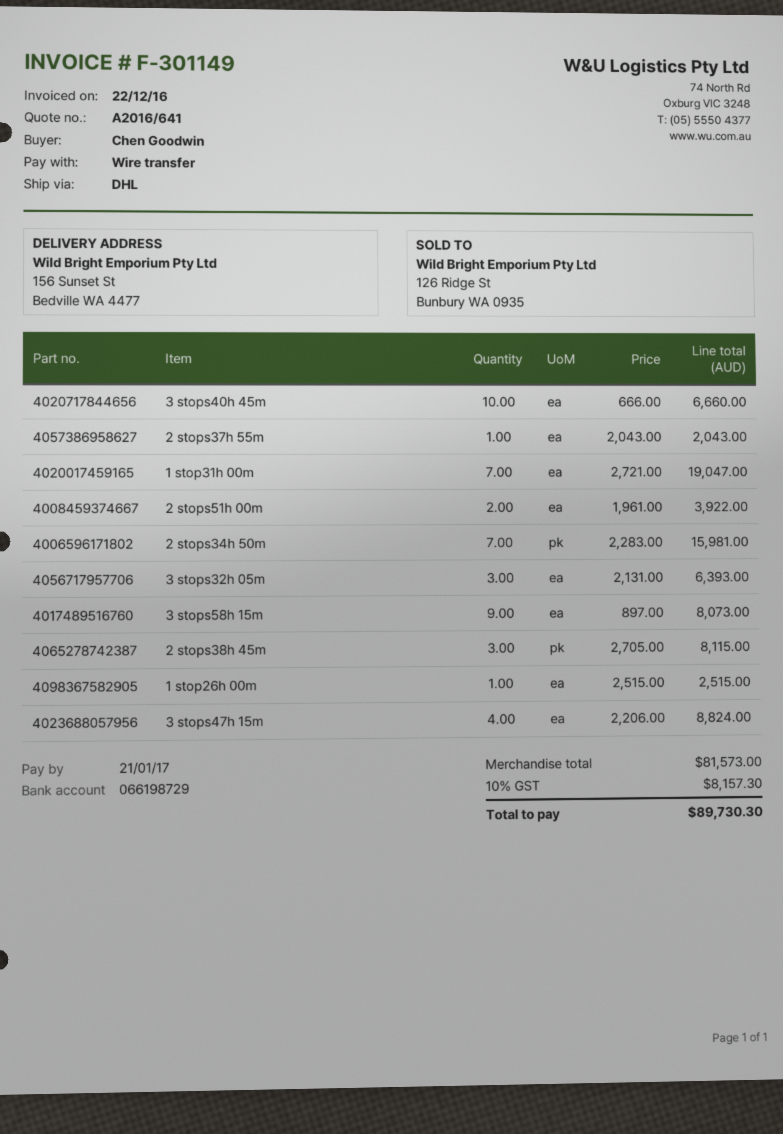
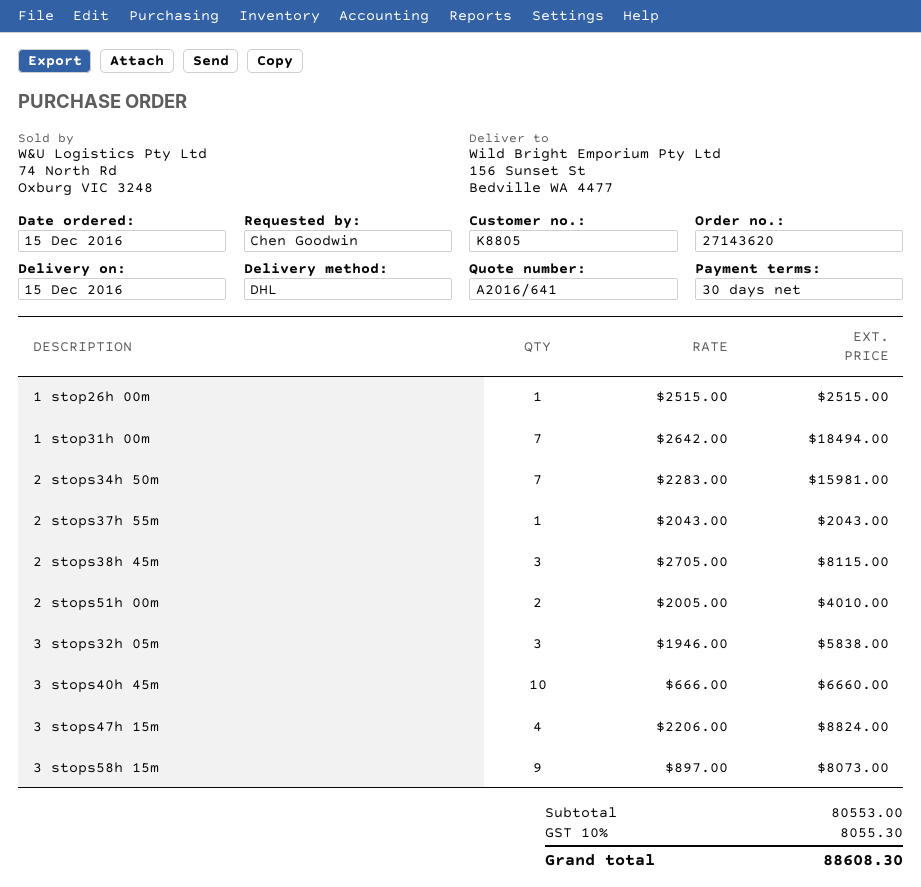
1 stop31h 00m: 7 x 2721.00 = 19047.00 -> 7 x 2642.00 = 18494.00
2 stops51h 00m: 2 x 1961.00 = 3922.00 -> 2 x 2005.00 = 4010.00
3 stops32h 05m: 3 x 2131.00 = 6393.00 -> 3 x 1946.00 = 5838.00
subtotal: 81573.00 -> 80553.00
tax: 10% = 8157.30 -> 10% = 8055.30
total: 89730.30 -> 88608.30

